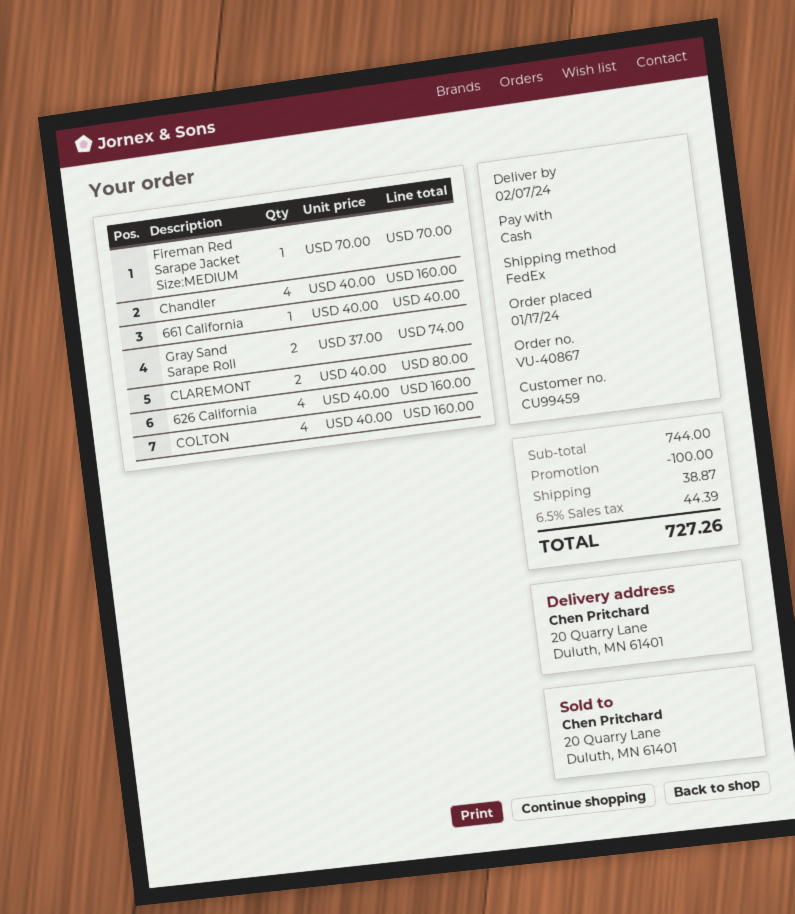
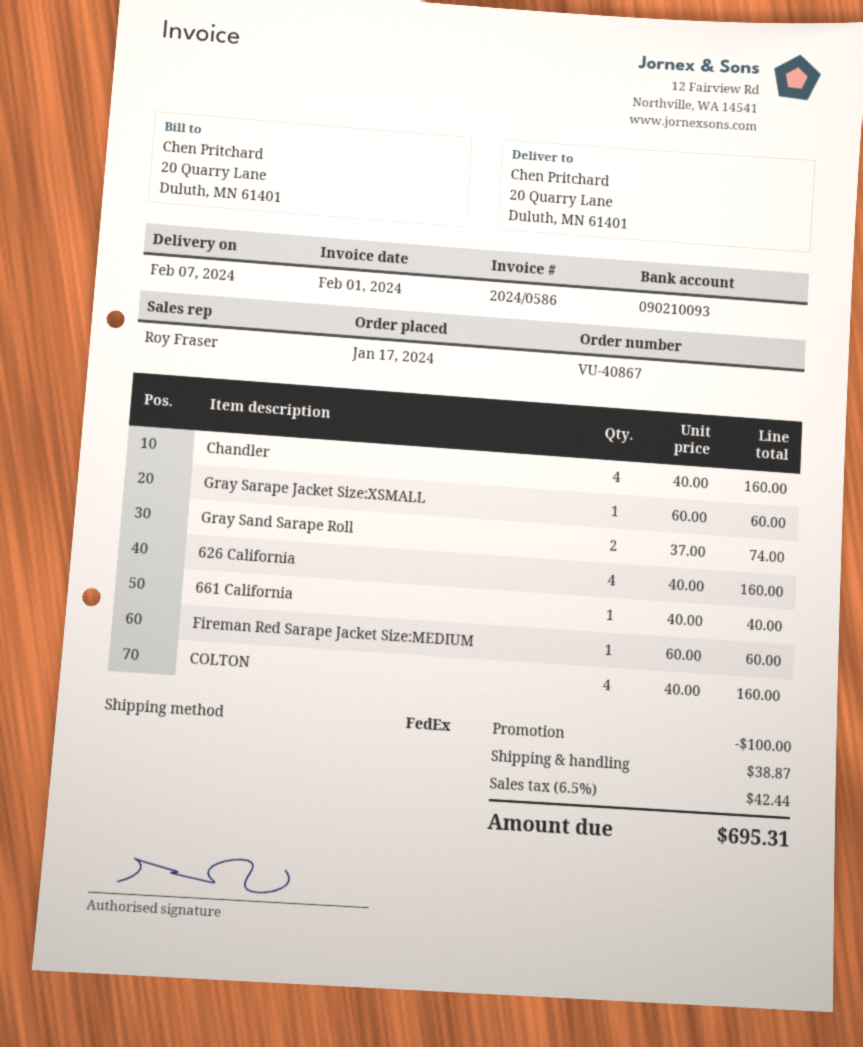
Fireman Red Sarape Jacket Size:MEDIUM: 1 x 70.00 = 70.00 -> 1 x 60.00 = 60.00
CLAREMONT: 2 x 40.00 = 80.00 -> none
Gray Sarape Jacket Size:XSMALL: none -> 1 x 60.00 = 60.00
tax: 6.5% = 44.39 -> 6.5% = 42.44
total: 727.26 -> 695.31

